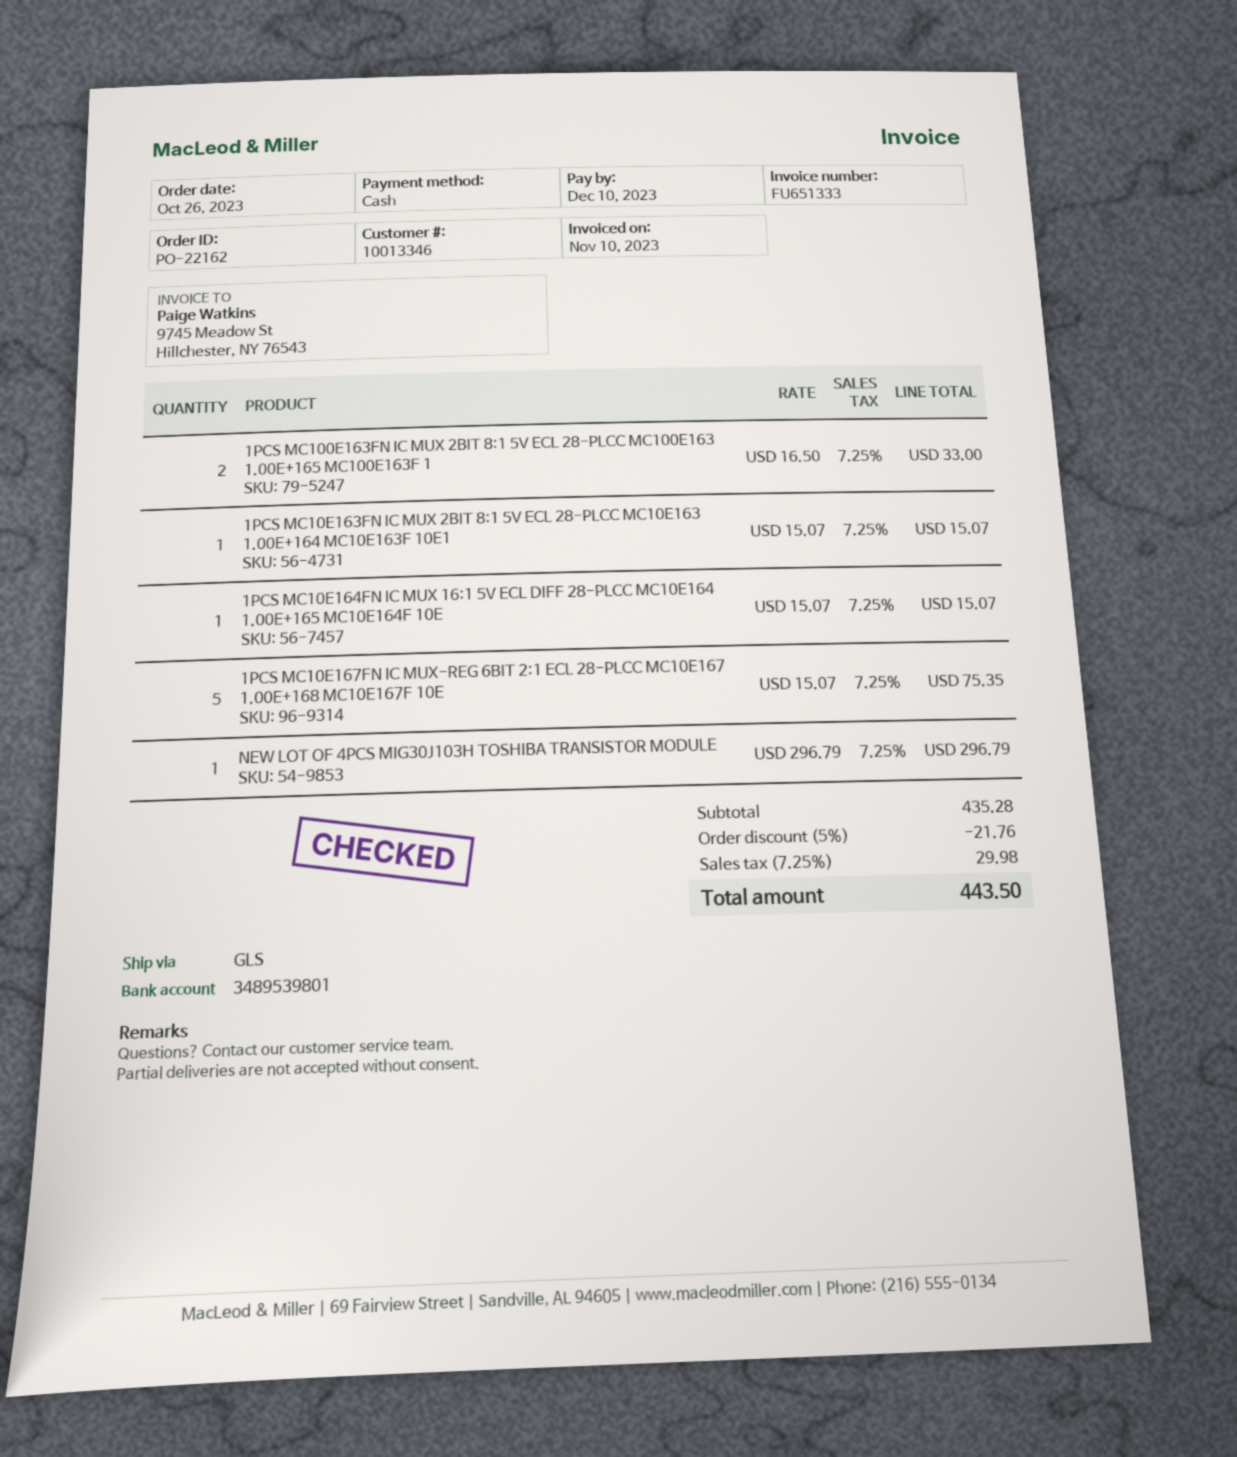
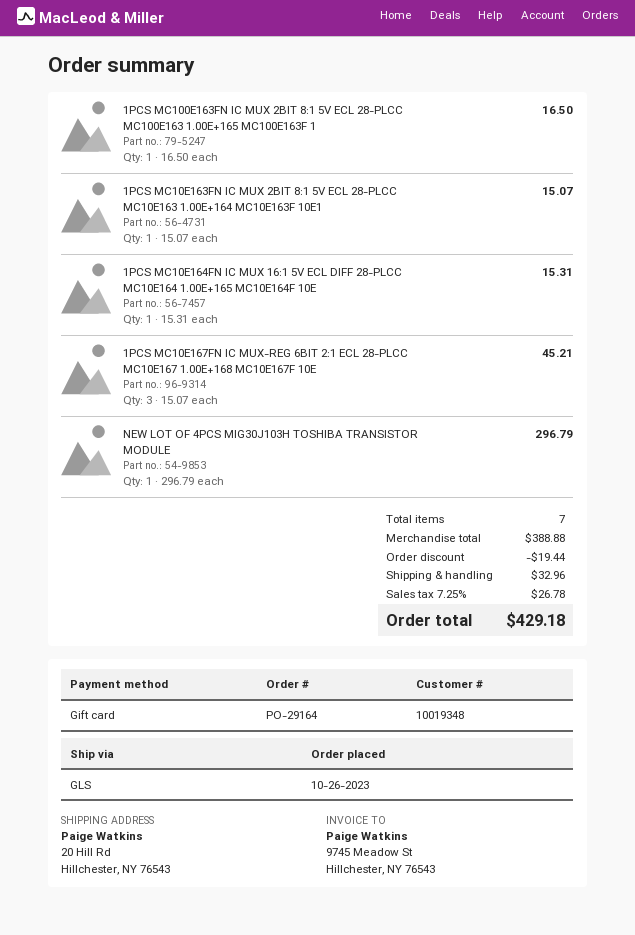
order number: PO-22162 -> PO-29164
customer number: 10013346 -> 10019348
payment method: cash -> gift card
1PCS MC100E163FN IC MUX 2BIT 8:1 5V ECL 28-PLCC MC100E163 1.00E+165 MC100E163F 1: 2 x 16.50 = 33.00 -> 1 x 16.50 = 16.50
1PCS MC10E164FN IC MUX 16:1 5V ECL DIFF 28-PLCC MC10E164 1.00E+165 MC10E164F 10E: 1 x 15.07 = 15.07 -> 1 x 15.31 = 15.31
1PCS MC10E167FN IC MUX-REG 6BIT 2:1 ECL 28-PLCC MC10E167 1.00E+168 MC10E167F 10E: 5 x 15.07 = 75.35 -> 3 x 15.07 = 45.21
subtotal: 435.28 -> 388.88
discount: 21.76 -> 19.44
shipping: none -> 32.96
tax: 7.25% = 29.98 -> 7.25% = 26.78
total: 443.50 -> 429.18

